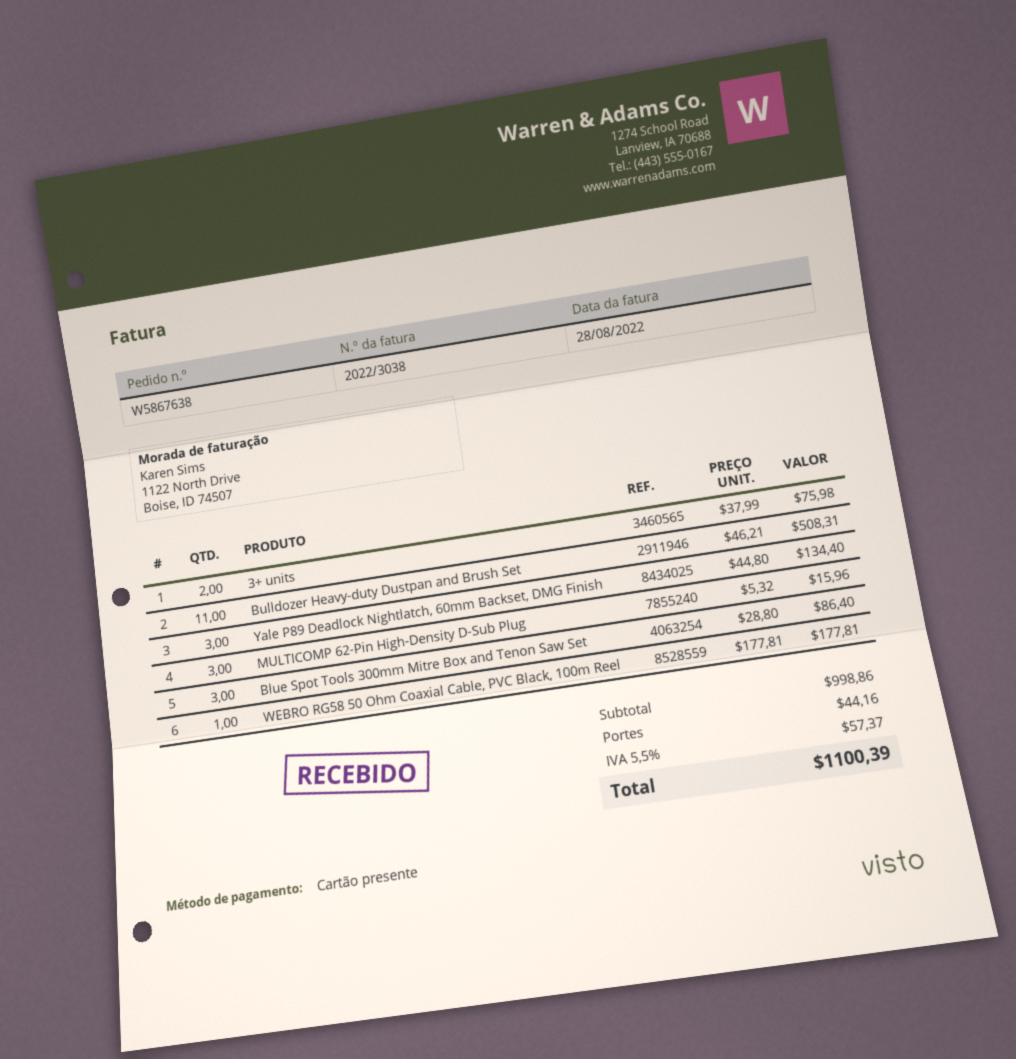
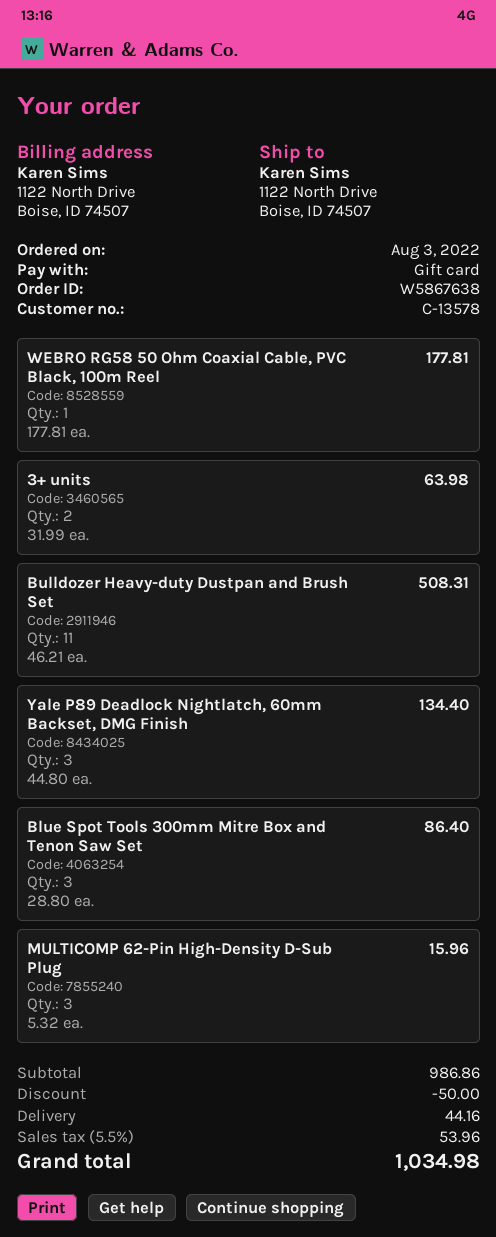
3+ units: 2 x 37.99 = 75.98 -> 2 x 31.99 = 63.98
subtotal: 998.86 -> 986.86
discount: none -> 50.00
tax: 5.5% = 57.37 -> 5.5% = 53.96
total: 1100.39 -> 1034.98

